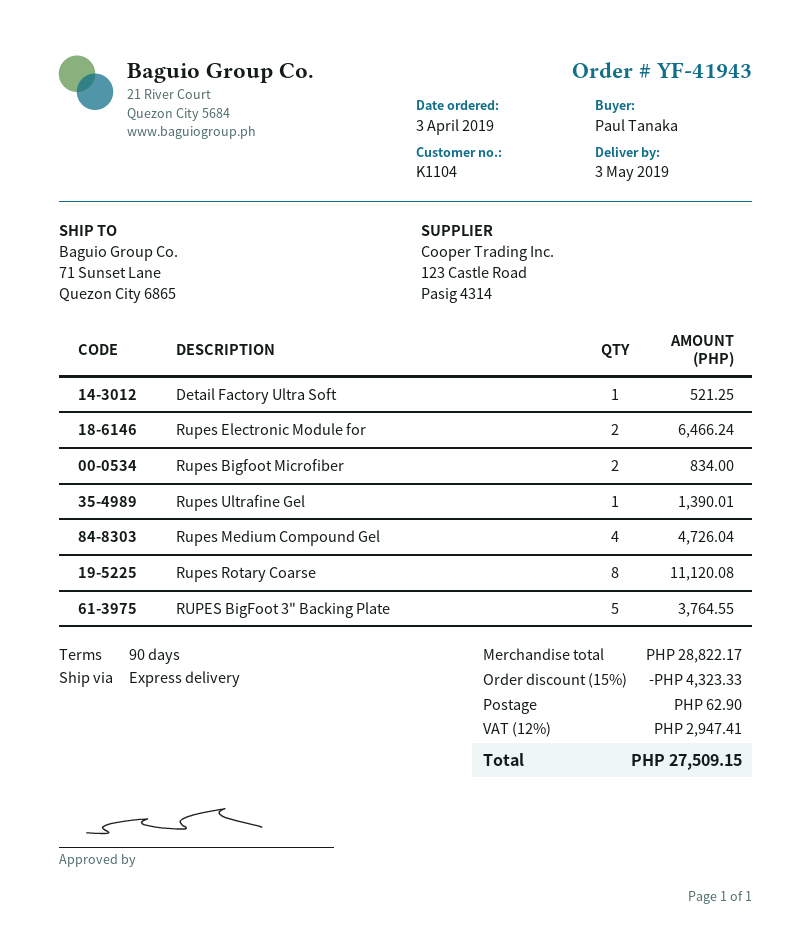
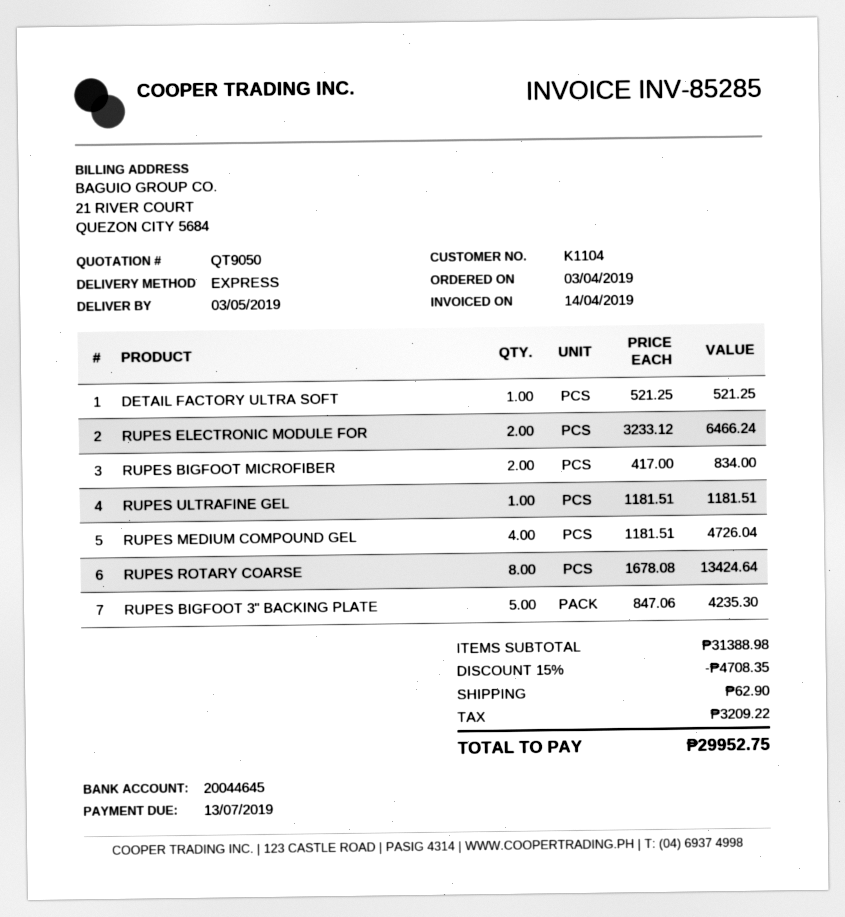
Rupes Ultrafine Gel: 1 for 1390.01 -> 1 for 1181.51
Rupes Rotary Coarse: 8 for 11120.08 -> 8 for 13424.64
RUPES BigFoot 3" Backing Plate: 5 for 3764.55 -> 5 for 4235.30
subtotal: 28822.17 -> 31388.98
discount: 15% = 4323.33 -> 15% = 4708.35
tax: 2947.41 -> 3209.22
total: 27509.15 -> 29952.75

